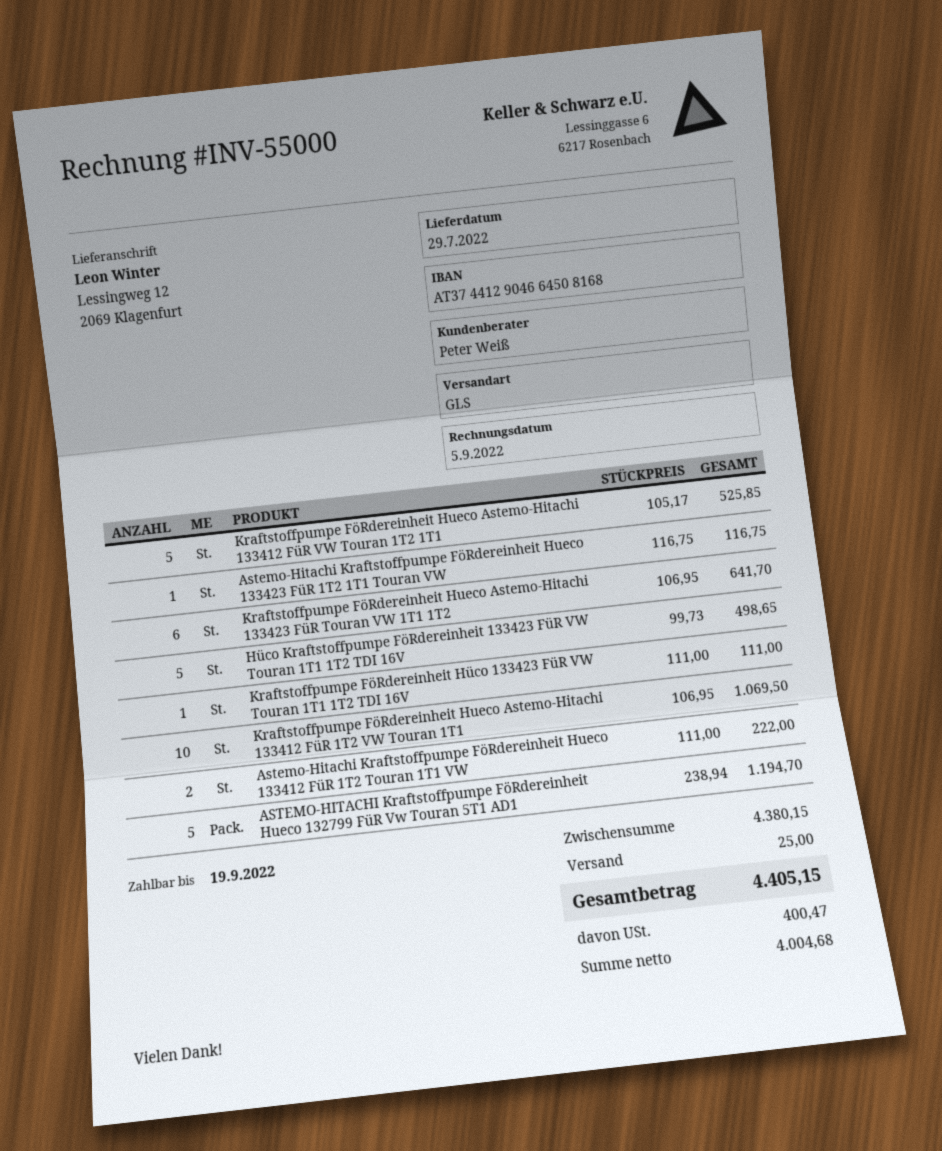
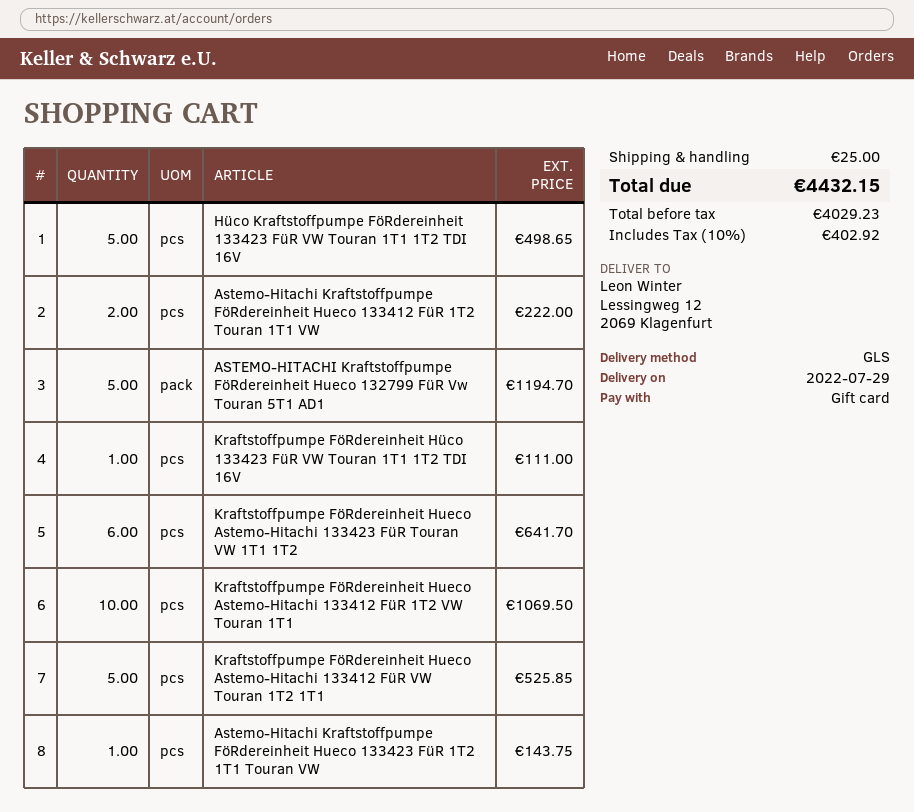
Astemo-Hitachi Kraftstoffpumpe FöRdereinheit Hueco 133423 FüR 1T2 1T1 Touran VW: 1 for 116.75 -> 1 for 143.75
net: 4004.68 -> 4029.23
tax: 400.47 -> 402.92
total: 4405.15 -> 4432.15

